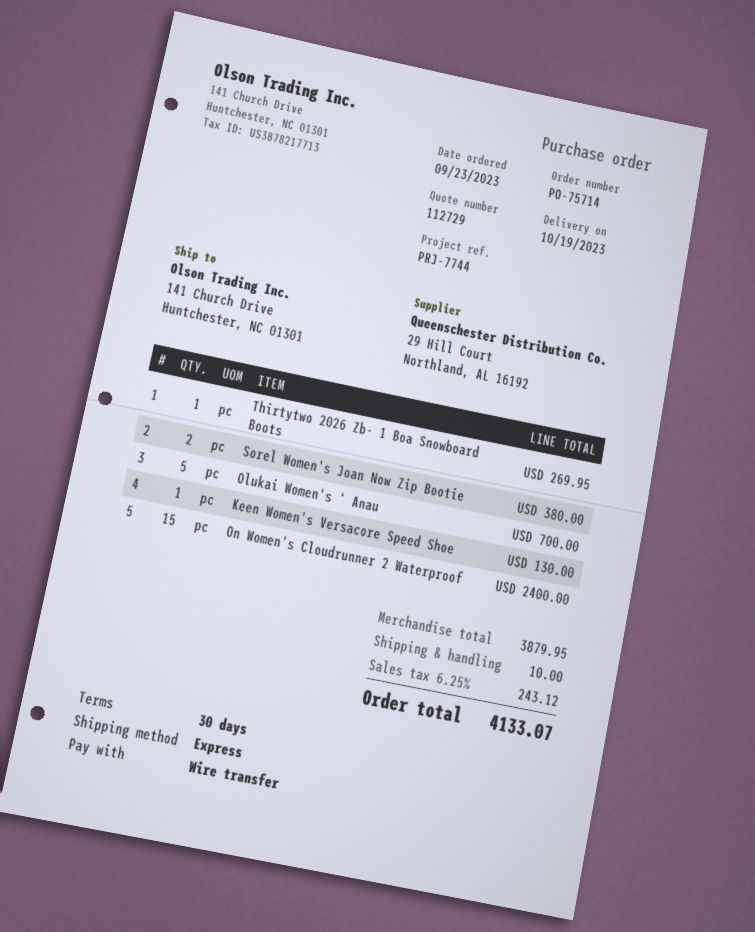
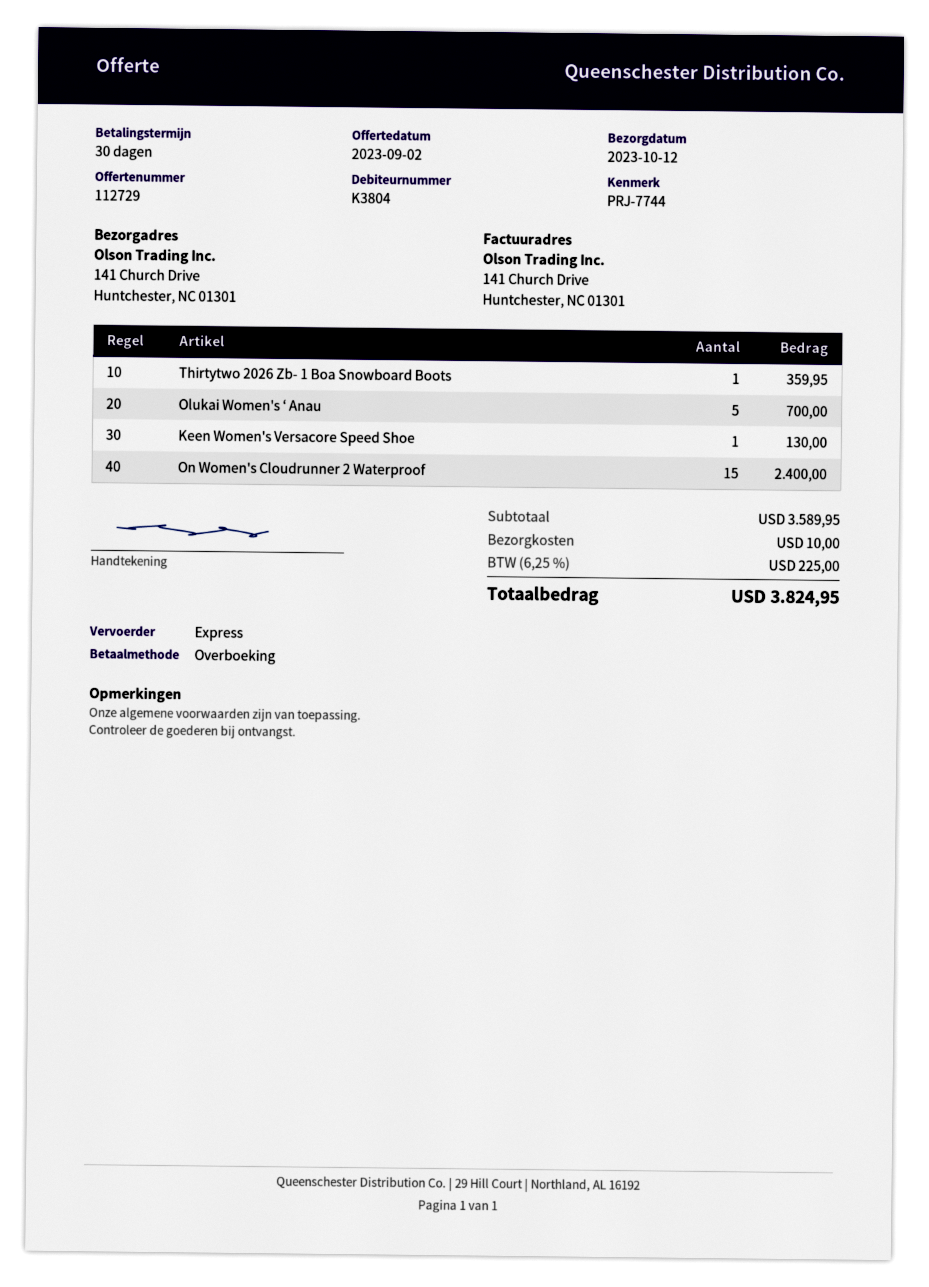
delivery date: 2023-10-19 -> 2023-10-12
Thirtytwo 2026 Zb- 1 Boa Snowboard Boots: 1 for 269.95 -> 1 for 359.95
Sorel Women's Joan Now Zip Bootie: 2 for 380.00 -> none
subtotal: 3879.95 -> 3589.95
tax: 6.25% = 243.12 -> 6.25% = 225.00
total: 4133.07 -> 3824.95

